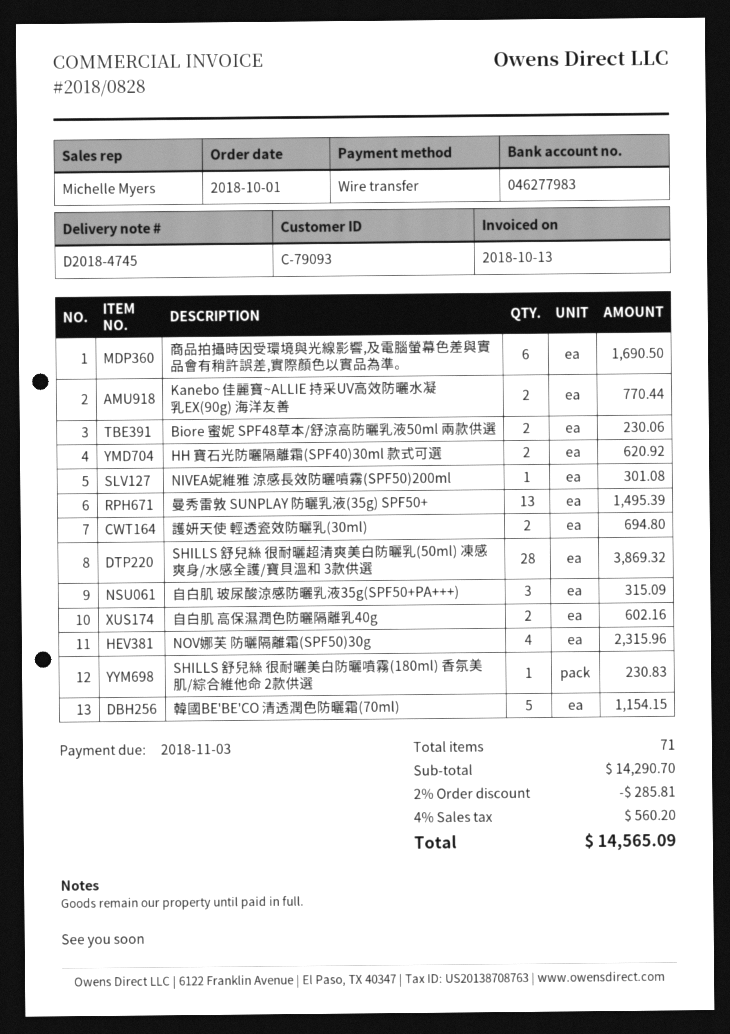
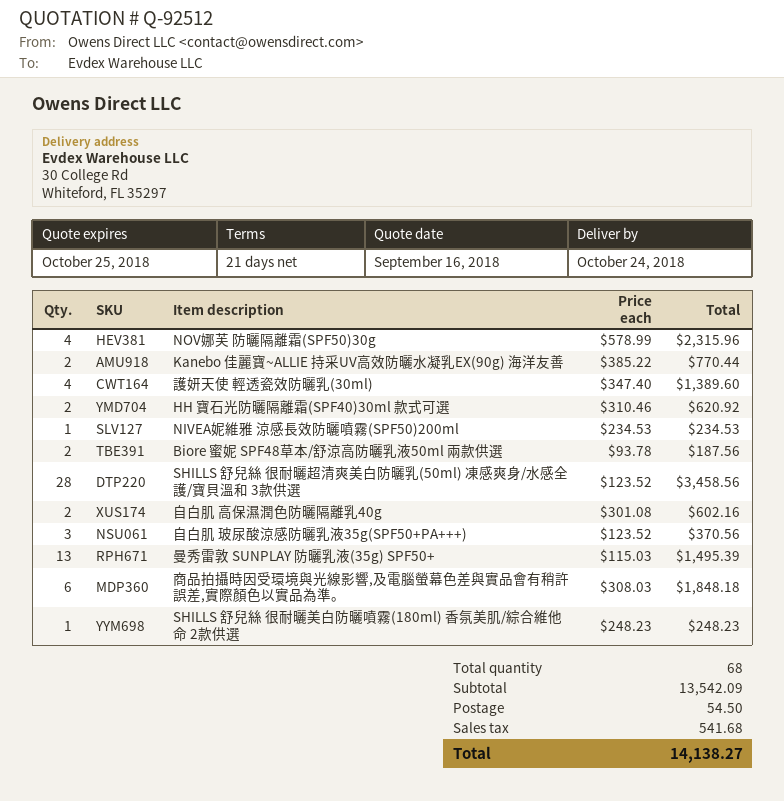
商品拍攝時因受環境與光線影響,及電腦螢幕色差與實品會有稍許誤差,實際顏色以實品為準。: 6 for 1690.50 -> 6 for 1848.18
Biore 蜜妮 SPF48草本/舒涼高防曬乳液50ml 兩款供選: 2 for 230.06 -> 2 for 187.56
NIVEA妮維雅 涼感長效防曬噴霧(SPF50)200ml: 1 for 301.08 -> 1 for 234.53
護妍天使 輕透瓷效防曬乳(30ml): 2 for 694.80 -> 4 for 1389.60
SHILLS 舒兒絲 很耐曬超清爽美白防曬乳(50ml) 凍感爽身/水感全護/寶貝溫和 3款供選: 28 for 3869.32 -> 28 for 3458.56
自白肌 玻尿酸涼感防曬乳液35g(SPF50+PA+++): 3 for 315.09 -> 3 for 370.56
SHILLS 舒兒絲 很耐曬美白防曬噴霧(180ml) 香氛美肌/綜合維他命 2款供選: 1 for 230.83 -> 1 for 248.23
韓國BE'BE'CO 清透潤色防曬霜(70ml): 5 for 1154.15 -> none
total quantity: 71 -> 68
subtotal: 14290.70 -> 13542.09
discount: 2% = 285.81 -> none
shipping: none -> 54.50
tax: 560.20 -> 541.68
total: 14565.09 -> 14138.27

